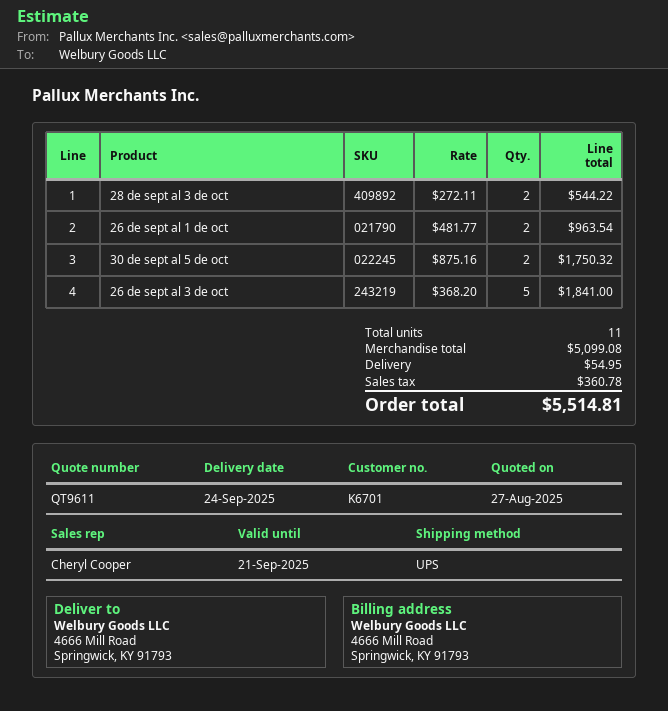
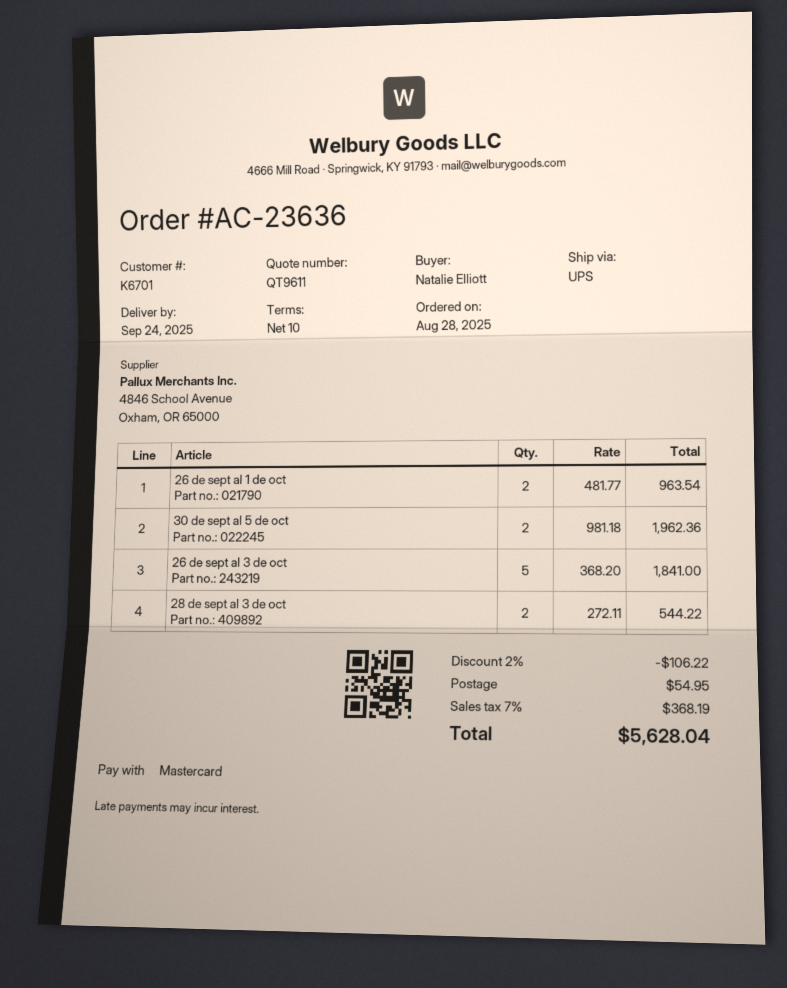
30 de sept al 5 de oct: 2 x 875.16 = 1750.32 -> 2 x 981.18 = 1962.36
discount: none -> 2% = 106.22
tax: 360.78 -> 368.19
total: 5514.81 -> 5628.04

